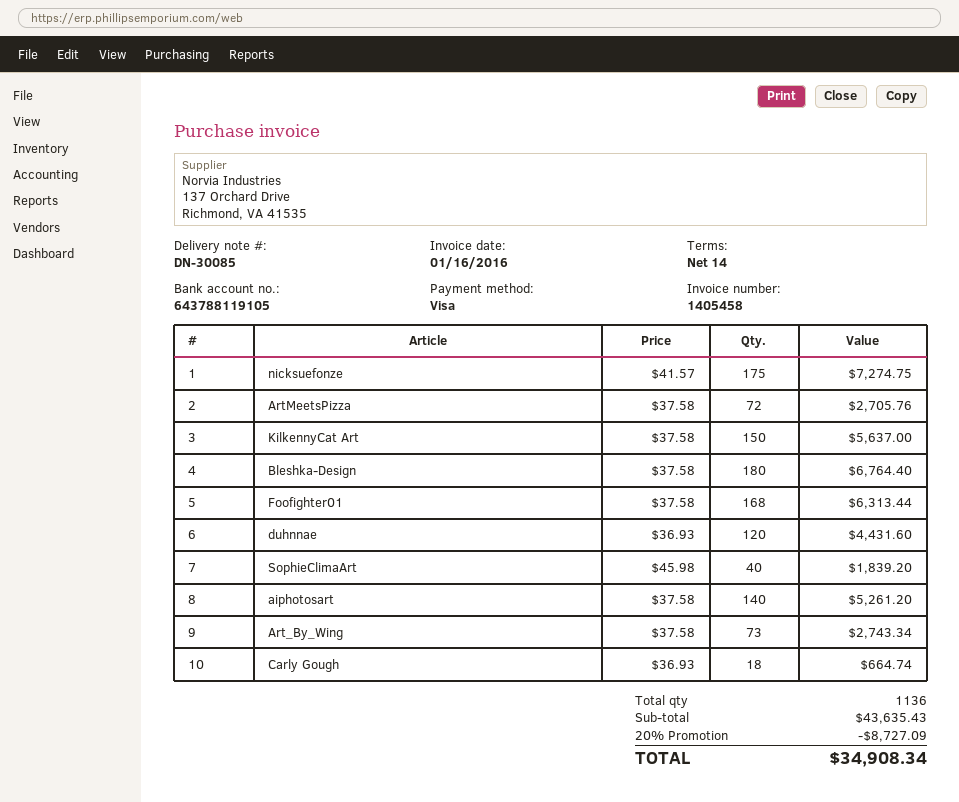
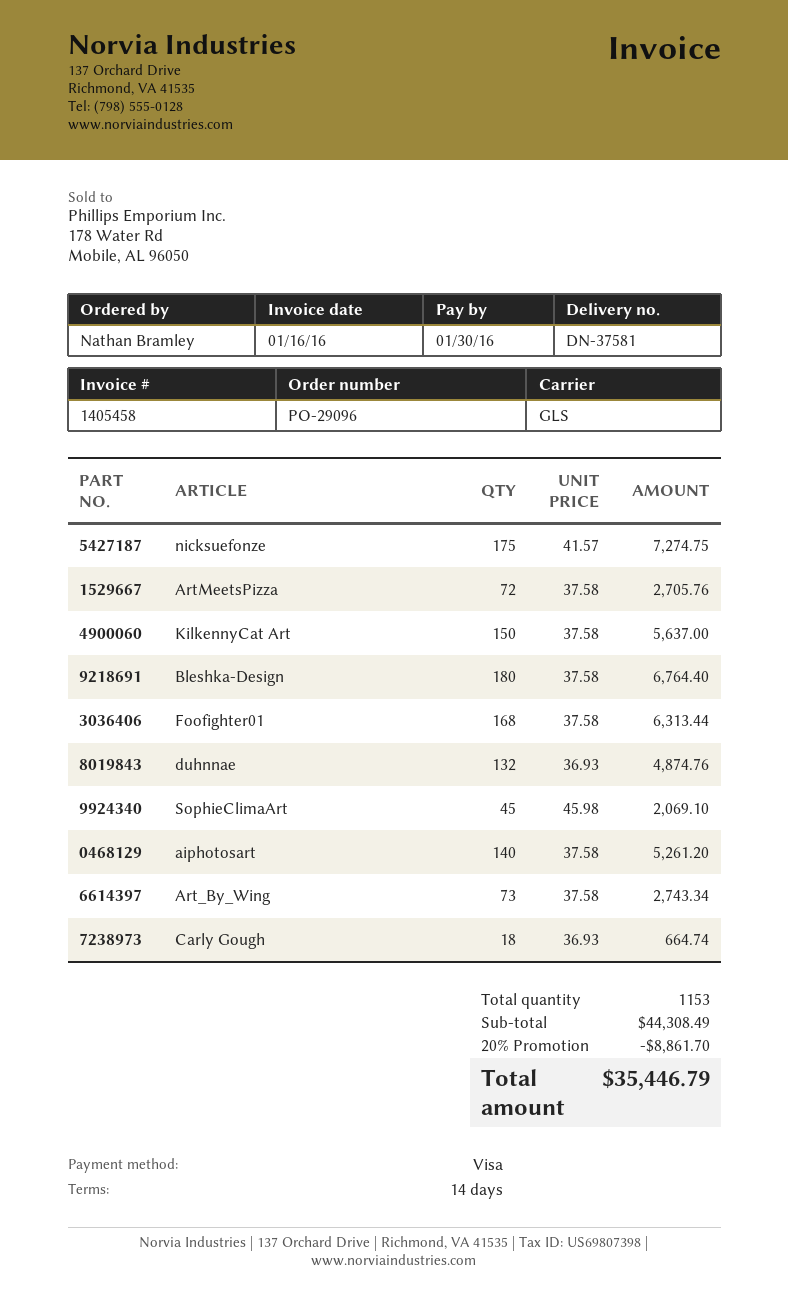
delivery note number: DN-30085 -> DN-37581
duhnnae: 120 x 36.93 = 4431.60 -> 132 x 36.93 = 4874.76
SophieClimaArt: 40 x 45.98 = 1839.20 -> 45 x 45.98 = 2069.10
total quantity: 1136 -> 1153
subtotal: 43635.43 -> 44308.49
discount: 20% = 8727.09 -> 20% = 8861.70
total: 34908.34 -> 35446.79

